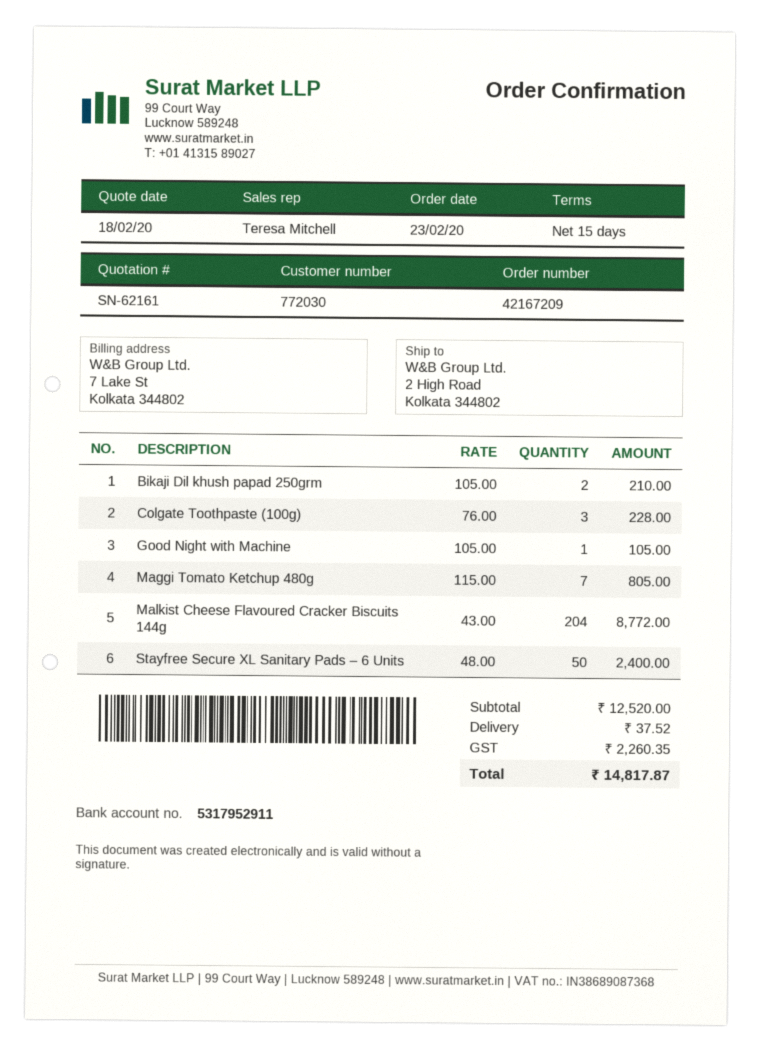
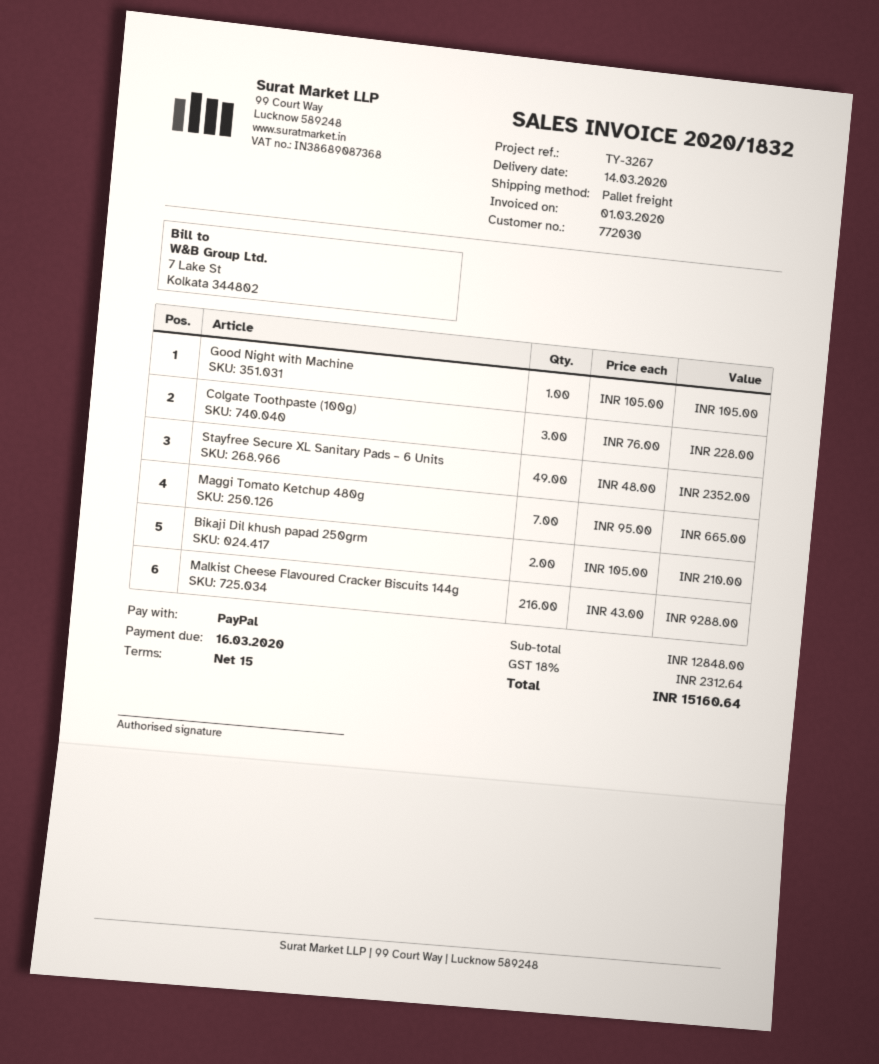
Maggi Tomato Ketchup 480g: 7 x 115.00 = 805.00 -> 7 x 95.00 = 665.00
Malkist Cheese Flavoured Cracker Biscuits 144g: 204 x 43.00 = 8772.00 -> 216 x 43.00 = 9288.00
Stayfree Secure XL Sanitary Pads – 6 Units: 50 x 48.00 = 2400.00 -> 49 x 48.00 = 2352.00
subtotal: 12520.00 -> 12848.00
shipping: 37.52 -> none
tax: 2260.35 -> 2312.64
total: 14817.87 -> 15160.64

